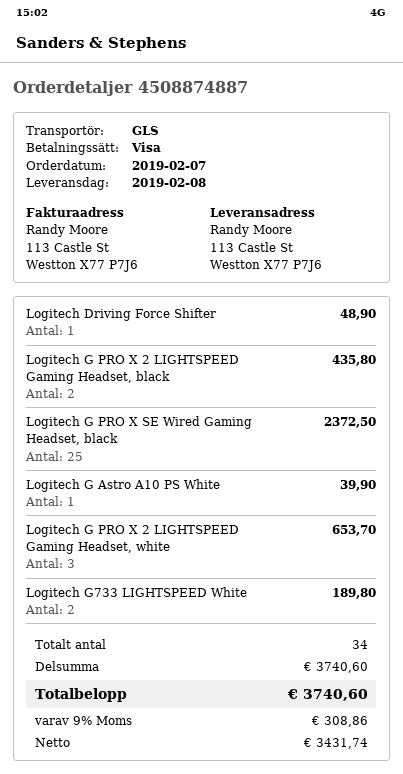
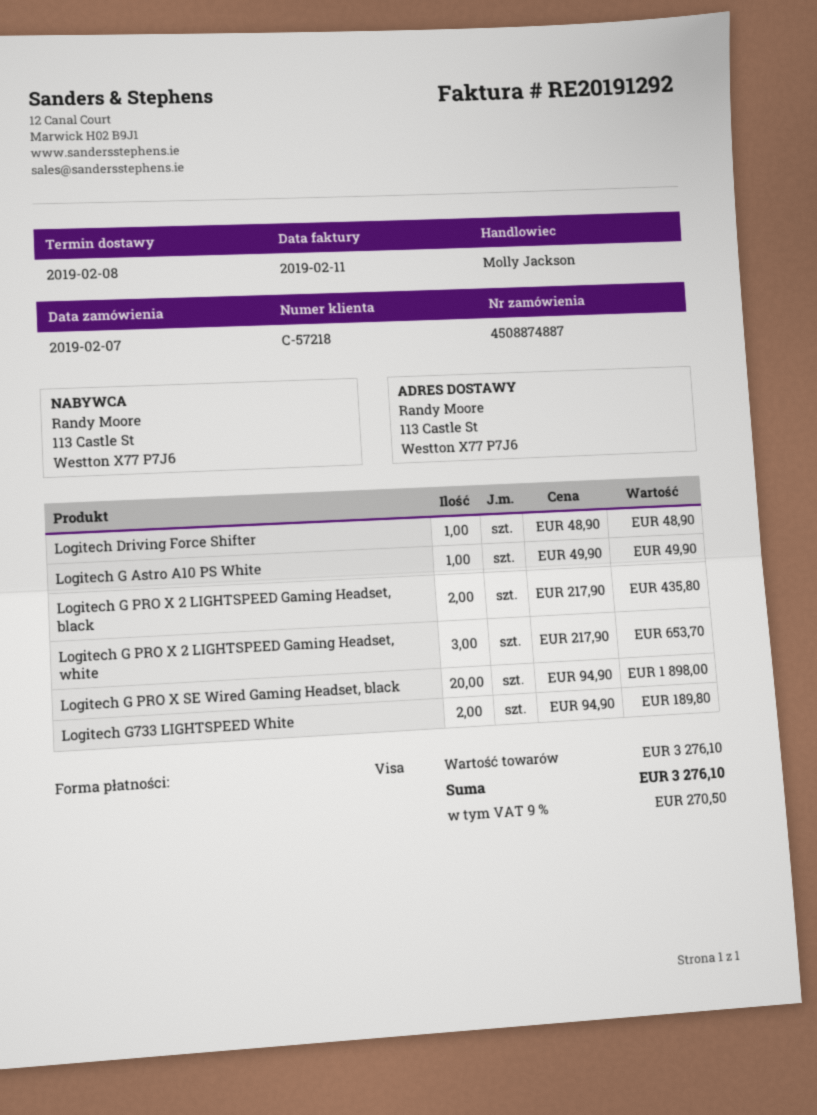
Logitech G PRO X SE Wired Gaming Headset, black: 25 for 2372.50 -> 20 for 1898.00
Logitech G Astro A10 PS White: 1 for 39.90 -> 1 for 49.90
subtotal: 3740.60 -> 3276.10
tax: 9% = 308.86 -> 9% = 270.50
total: 3740.60 -> 3276.10

